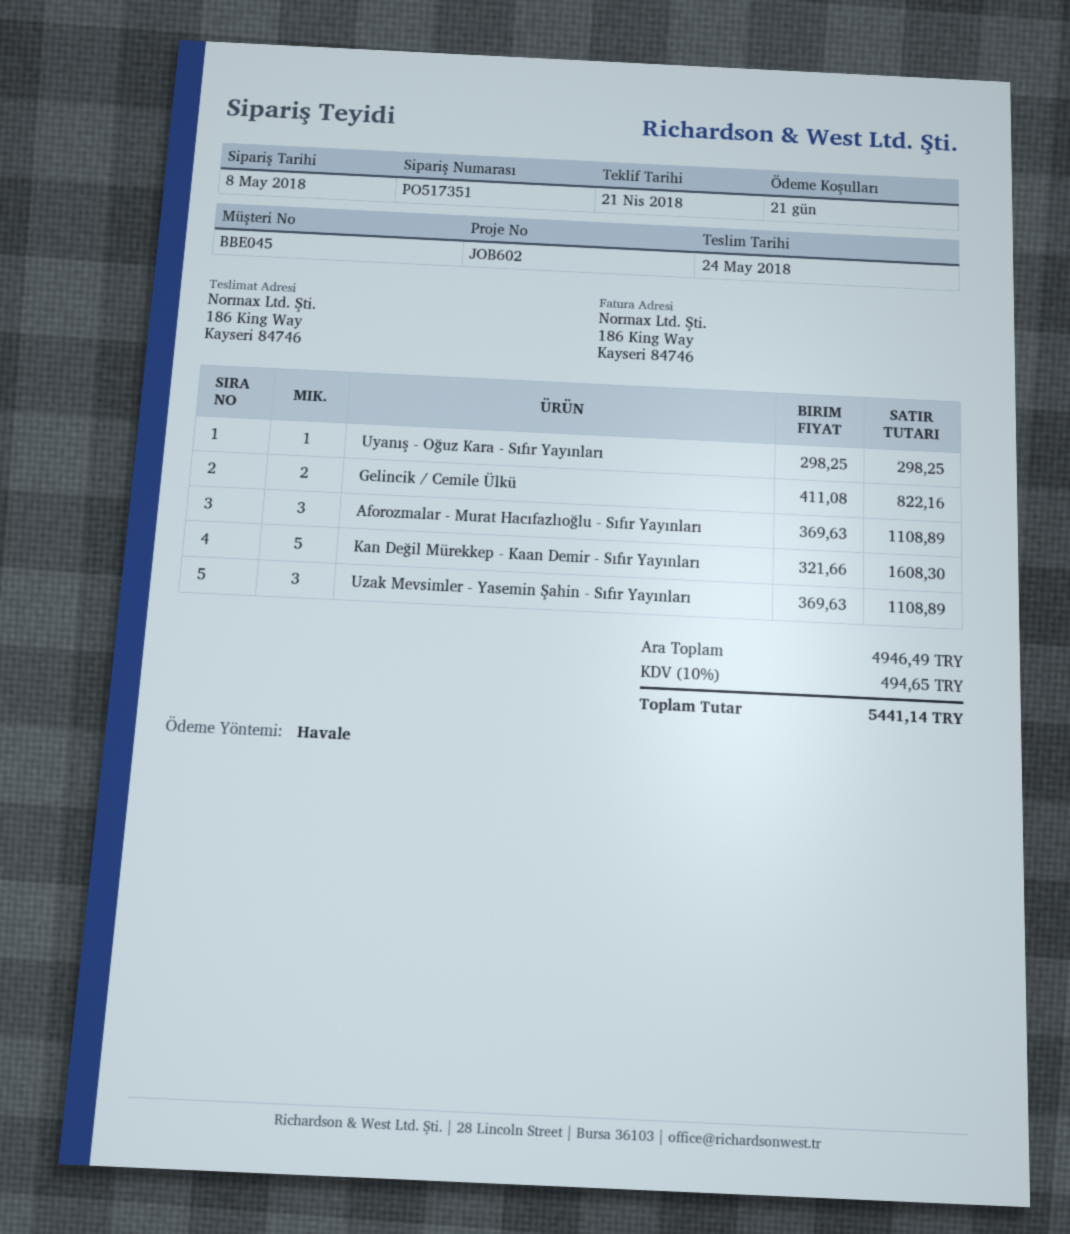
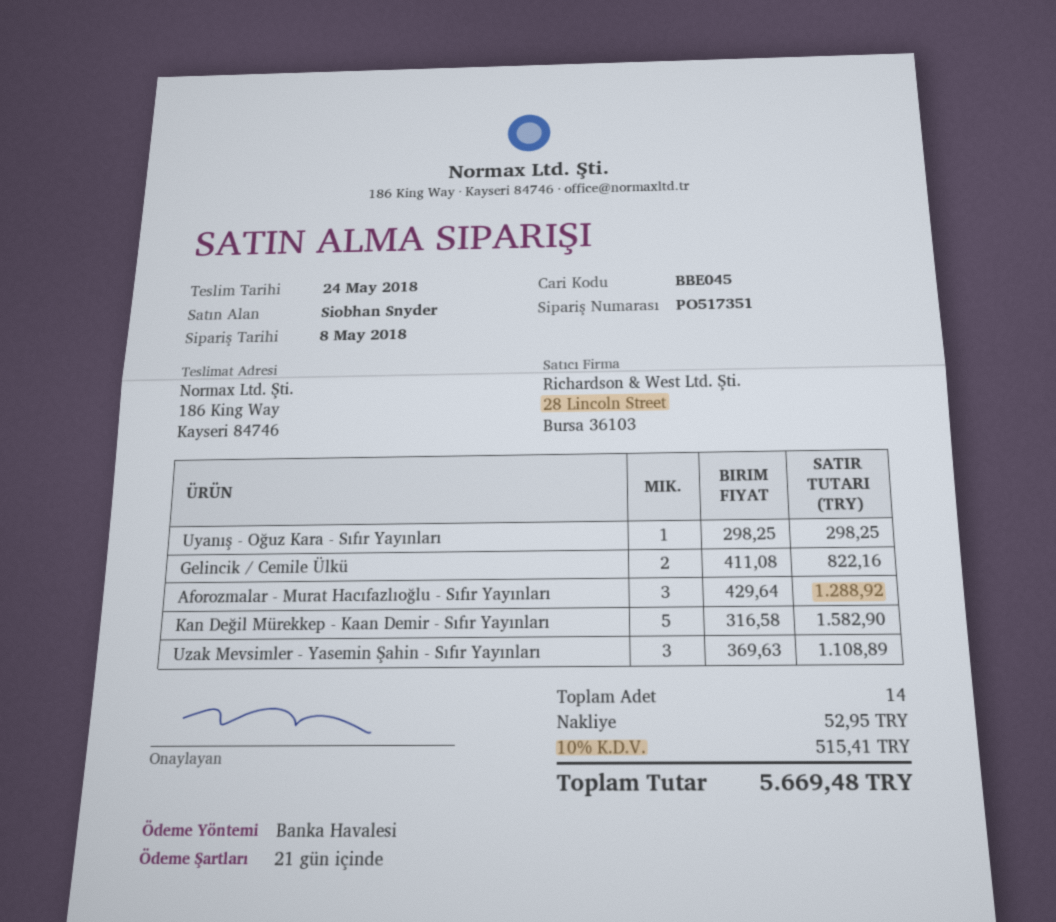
Aforozmalar - Murat Hacıfazlıoğlu - Sıfır Yayınları: 3 x 369.63 = 1108.89 -> 3 x 429.64 = 1288.92
Kan Değil Mürekkep - Kaan Demir - Sıfır Yayınları: 5 x 321.66 = 1608.30 -> 5 x 316.58 = 1582.90
shipping: none -> 52.95
tax: 10% = 494.65 -> 10% = 515.41
total: 5441.14 -> 5669.48

